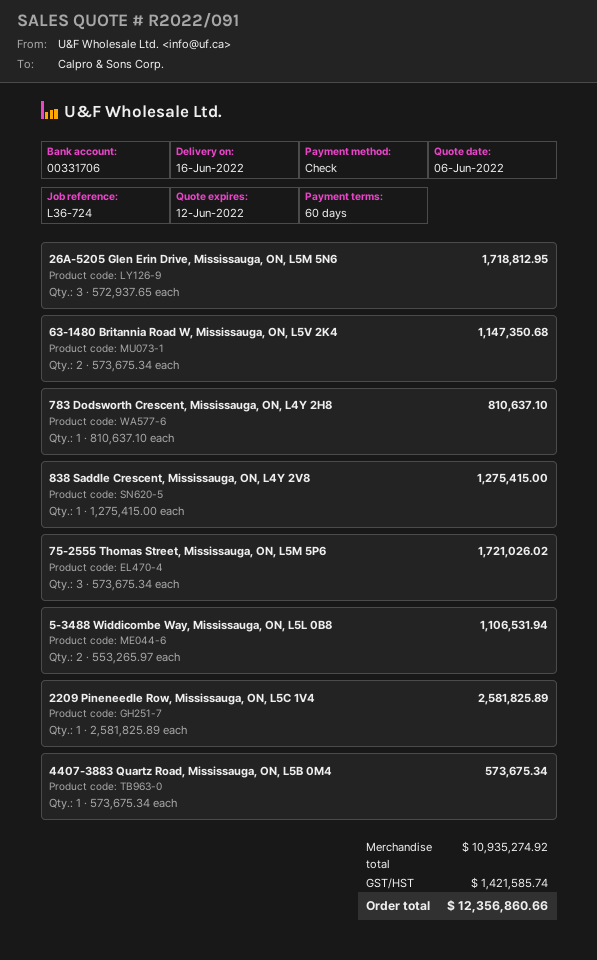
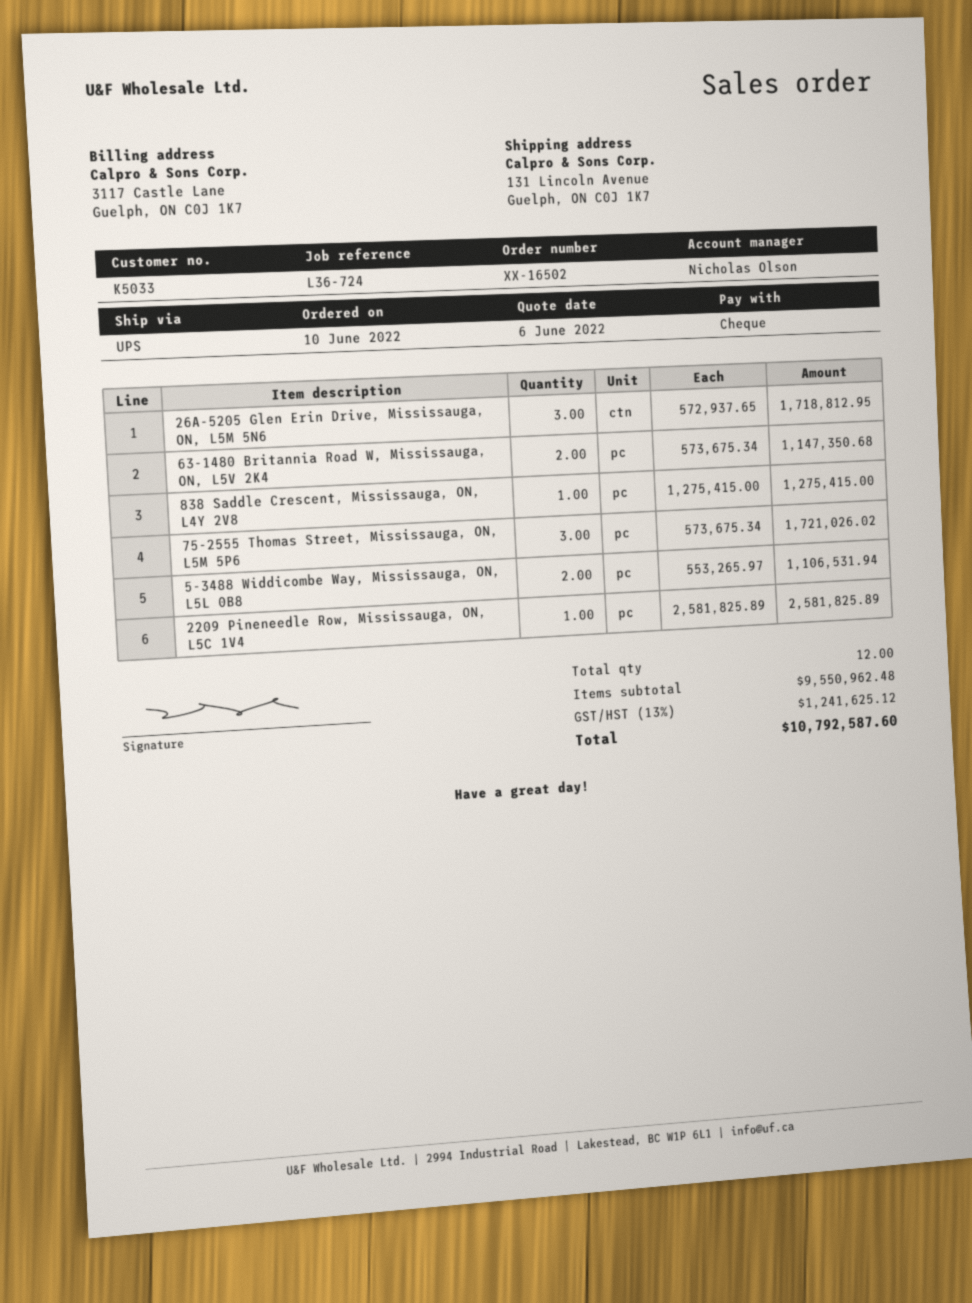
783 Dodsworth Crescent, Mississauga, ON, L4Y 2H8: 1 x 810637.10 = 810637.10 -> none
4407-3883 Quartz Road, Mississauga, ON, L5B 0M4: 1 x 573675.34 = 573675.34 -> none
subtotal: 10935274.92 -> 9550962.48
tax: 1421585.74 -> 1241625.12
total: 12356860.66 -> 10792587.60

